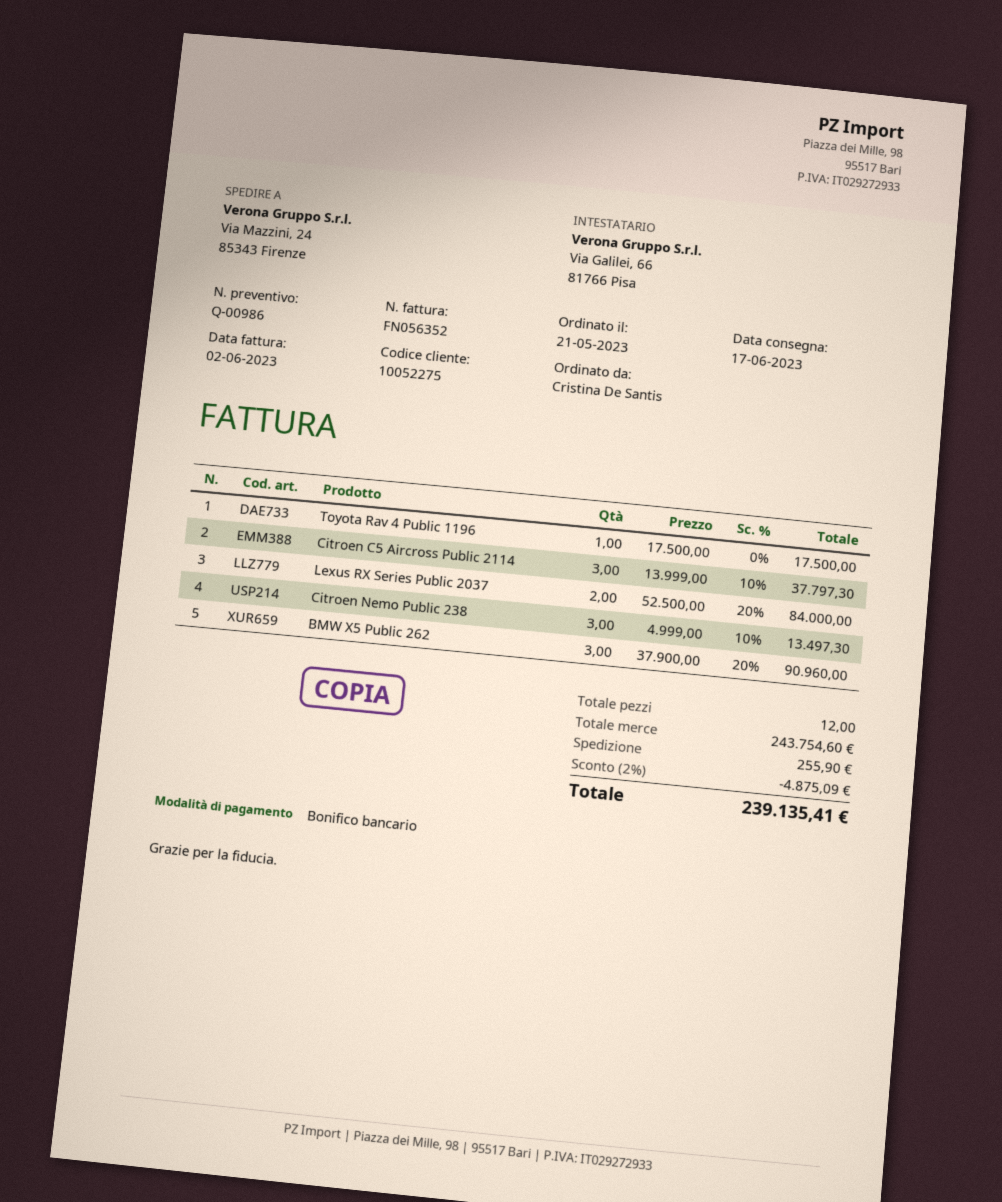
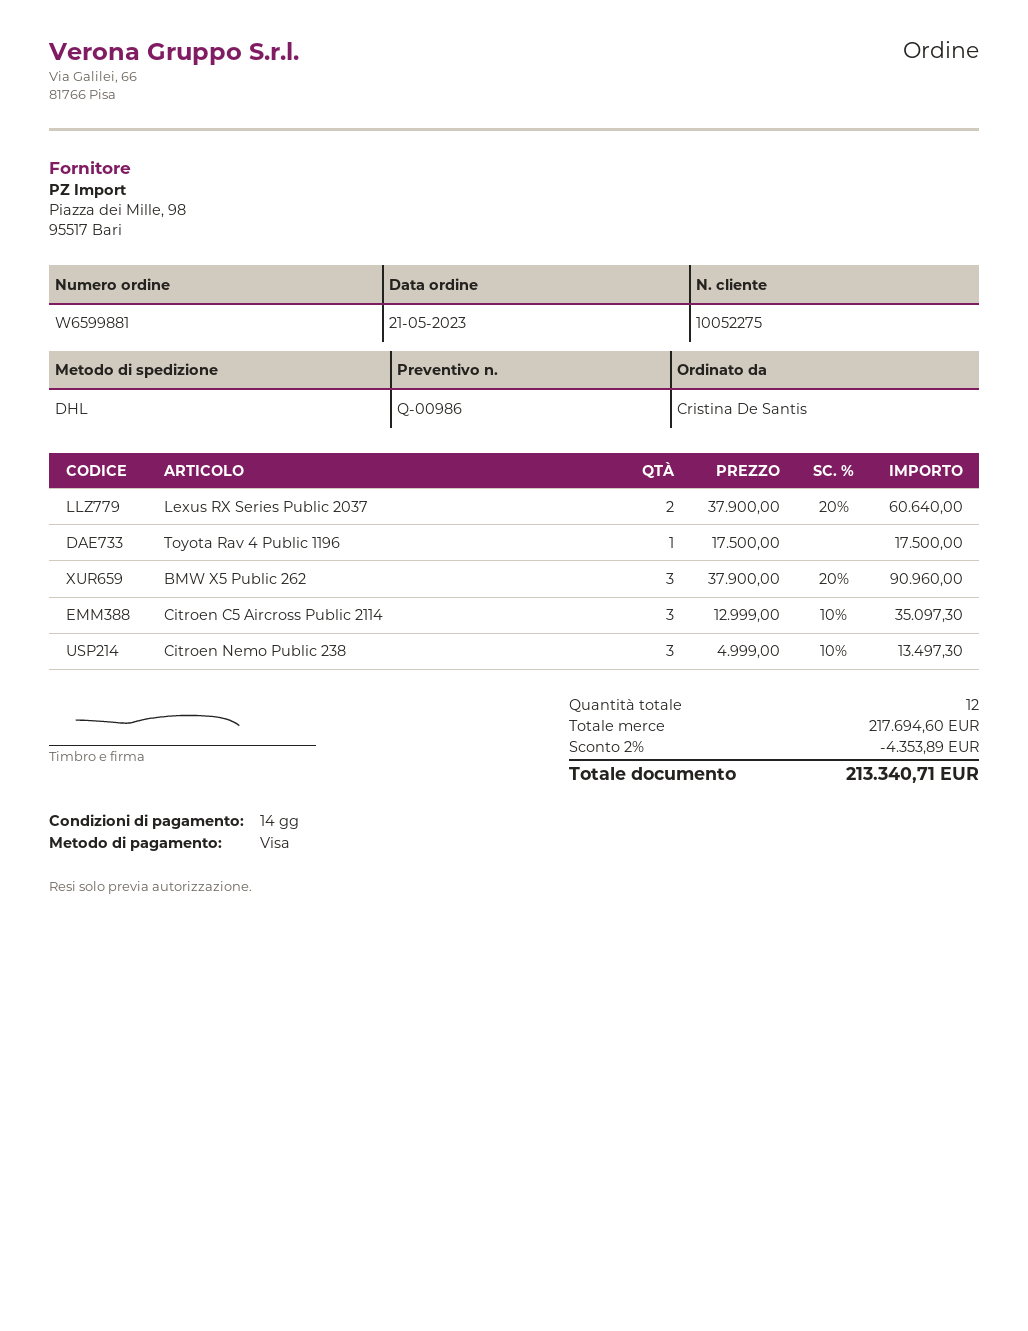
payment method: bank transfer -> Visa
Citroen C5 Aircross Public 2114: 3 x 13999.00 - 10% = 37797.30 -> 3 x 12999.00 - 10% = 35097.30
Lexus RX Series Public 2037: 2 x 52500.00 - 20% = 84000.00 -> 2 x 37900.00 - 20% = 60640.00
subtotal: 243754.60 -> 217694.60
discount: 2% = 4875.09 -> 2% = 4353.89
shipping: 255.90 -> none
total: 239135.41 -> 213340.71

